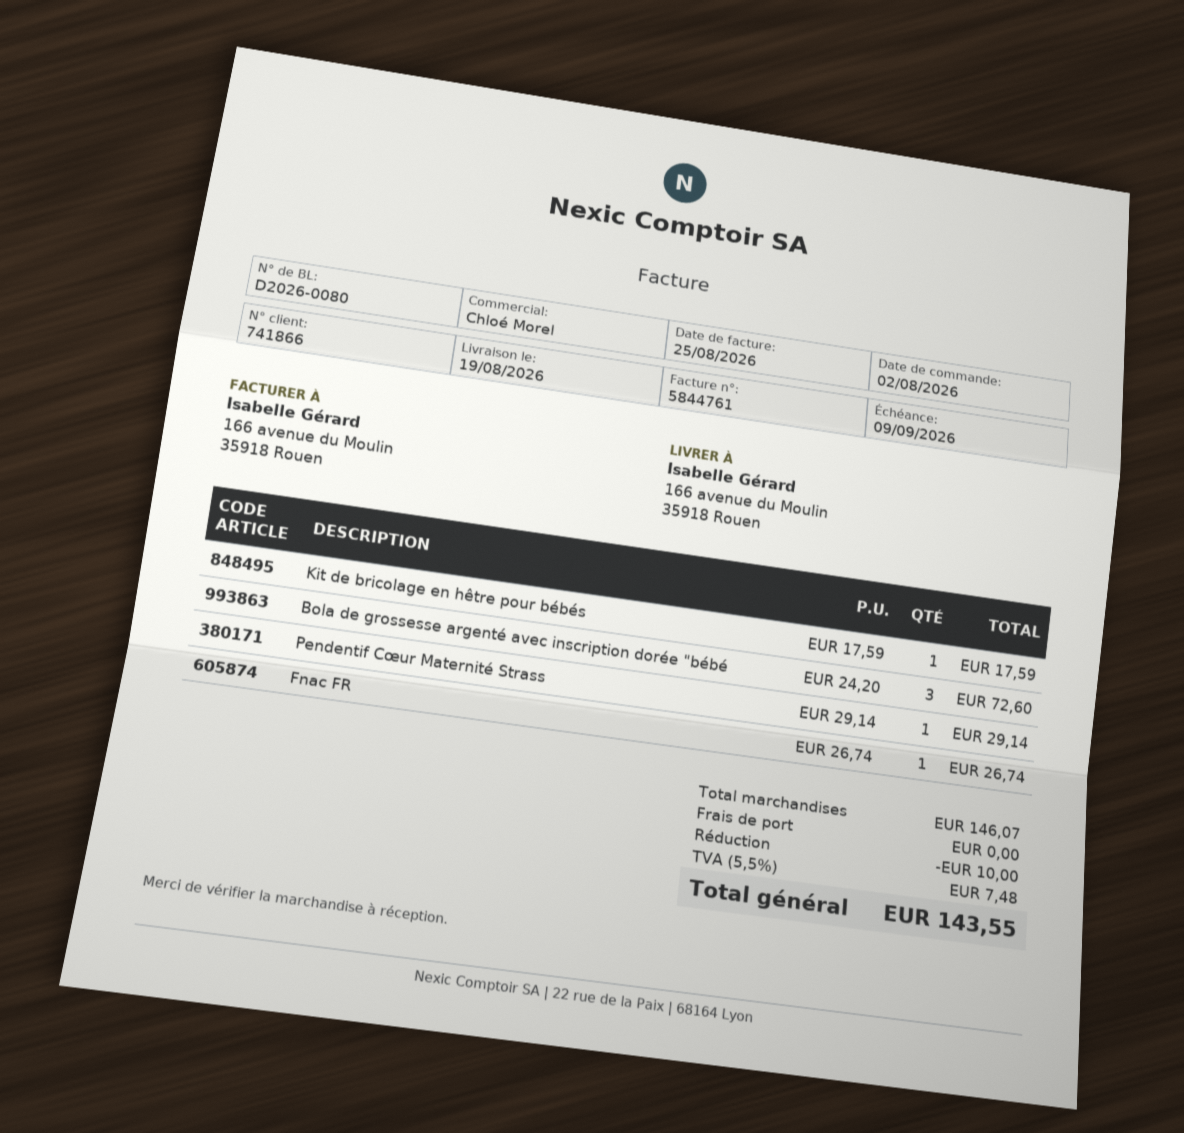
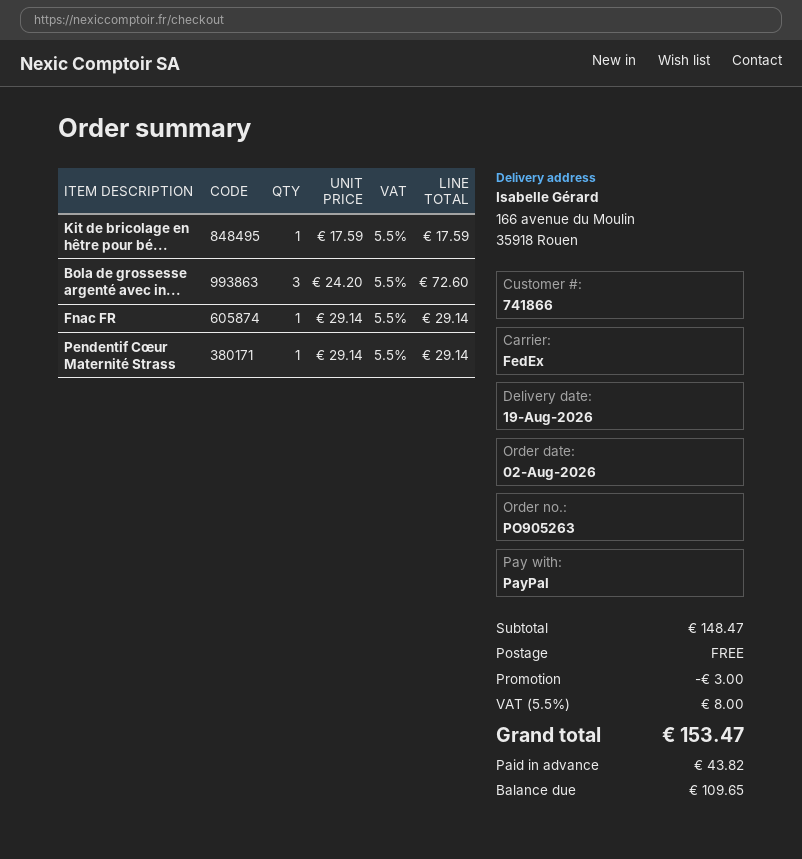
Fnac FR: 1 x 26.74 = 26.74 -> 1 x 29.14 = 29.14
subtotal: 146.07 -> 148.47
discount: 10.00 -> 3.00
tax: 5.5% = 7.48 -> 5.5% = 8.00
total: 143.55 -> 153.47

